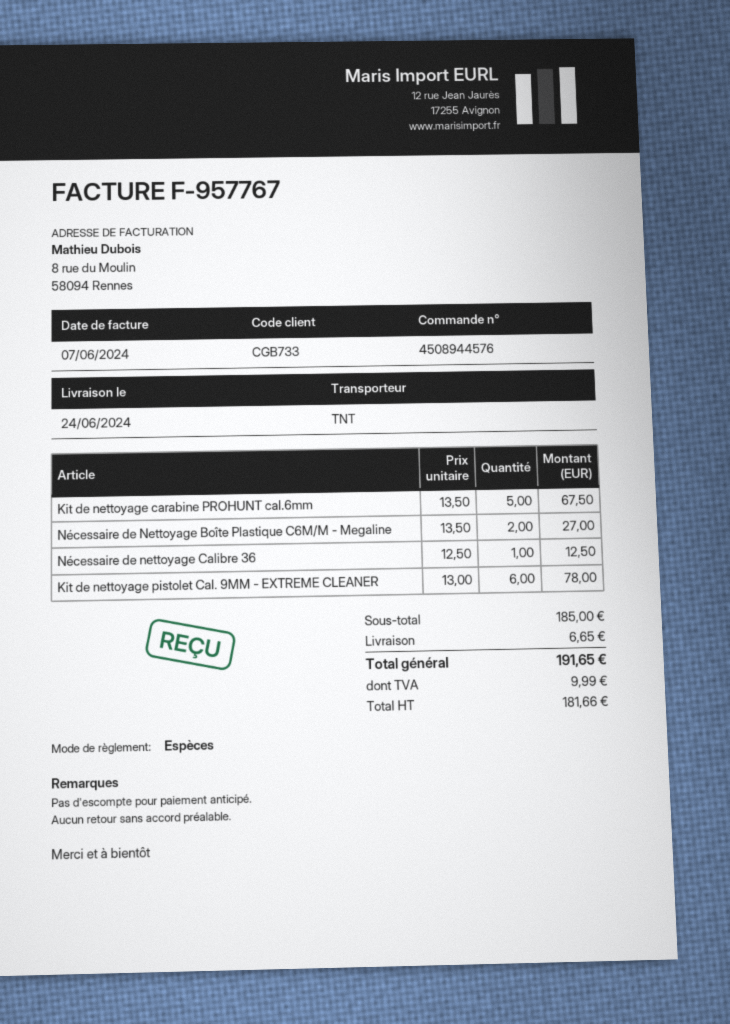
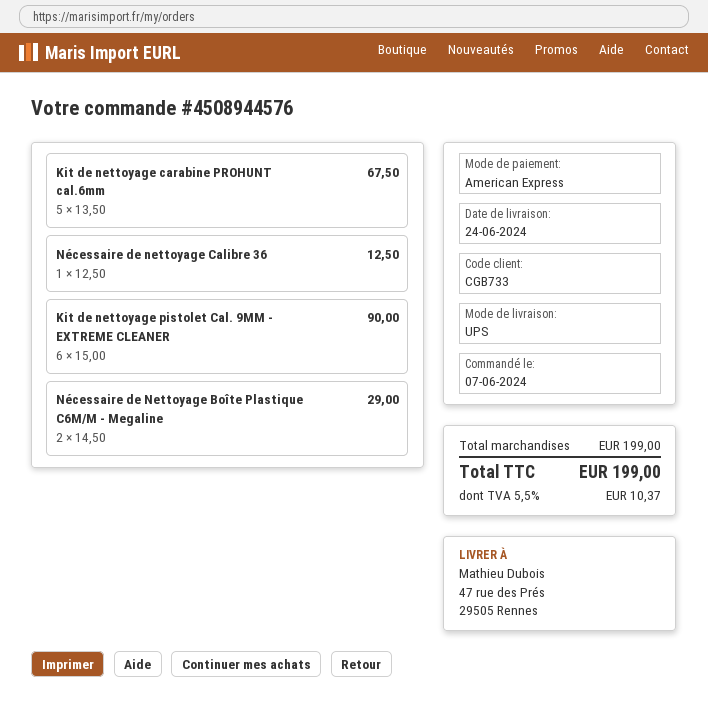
payment method: cash -> American Express
shipping method: TNT -> UPS
Nécessaire de Nettoyage Boîte Plastique C6M/M - Megaline: 2 x 13.50 = 27.00 -> 2 x 14.50 = 29.00
Kit de nettoyage pistolet Cal. 9MM - EXTREME CLEANER: 6 x 13.00 = 78.00 -> 6 x 15.00 = 90.00
subtotal: 185.00 -> 199.00
shipping: 6.65 -> none
tax: 9.99 -> 10.37
total: 191.65 -> 199.00

